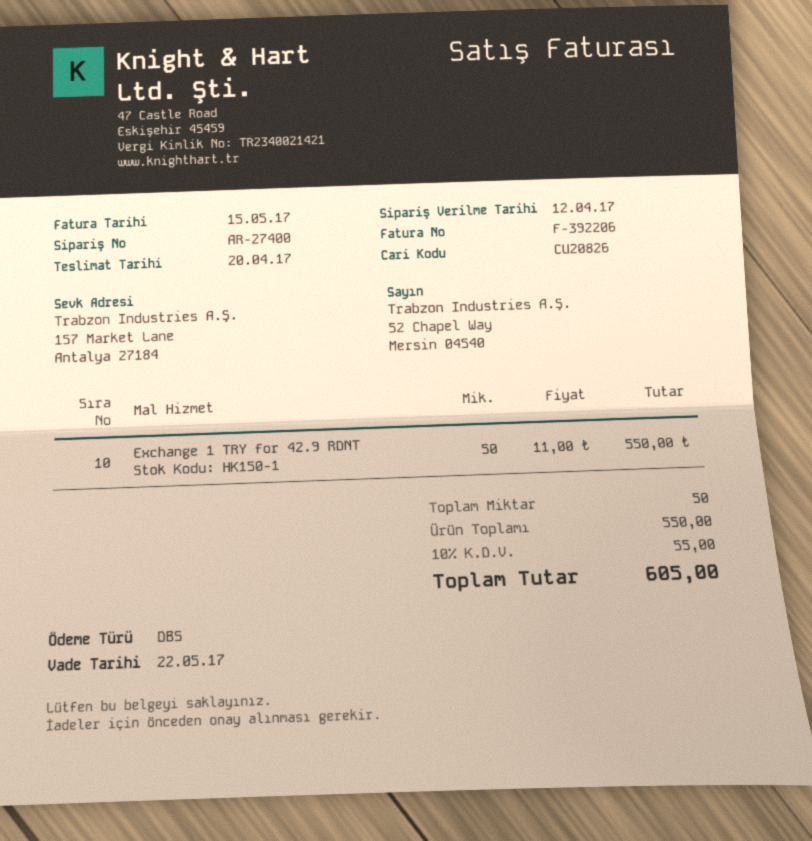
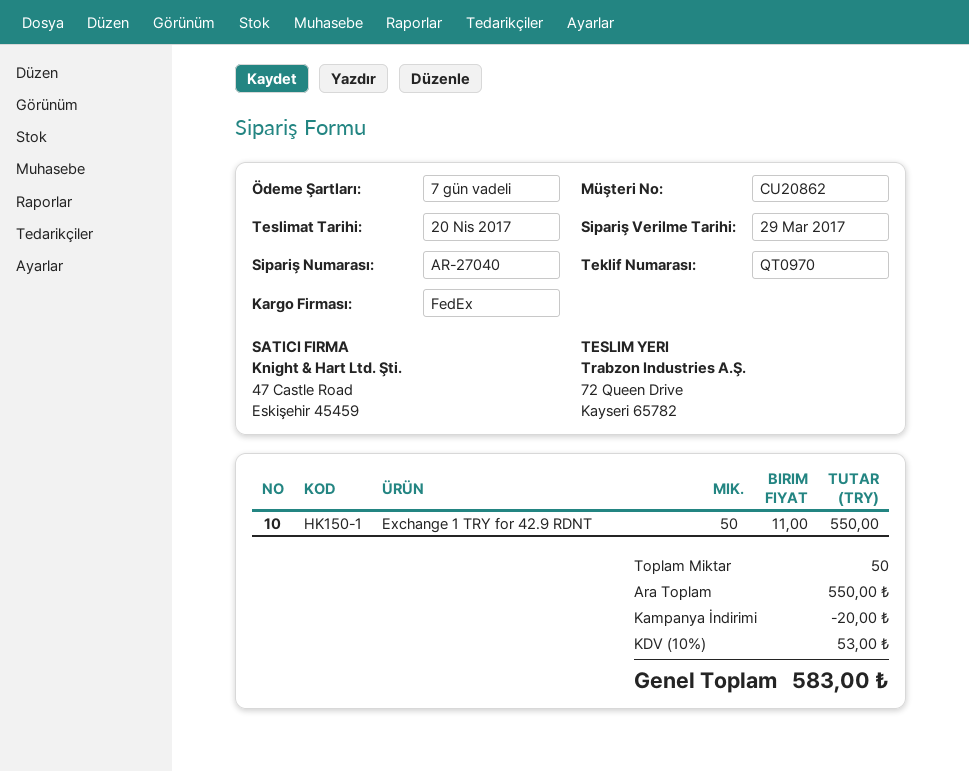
order number: AR-27400 -> AR-27040
order date: 2017-04-12 -> 2017-03-29
customer number: CU20826 -> CU20862
ship to: 157 Market Lane, Antalya 27184 -> 72 Queen Drive, Kayseri 65782
discount: none -> 20.00
tax: 10% = 55.00 -> 10% = 53.00
total: 605.00 -> 583.00

